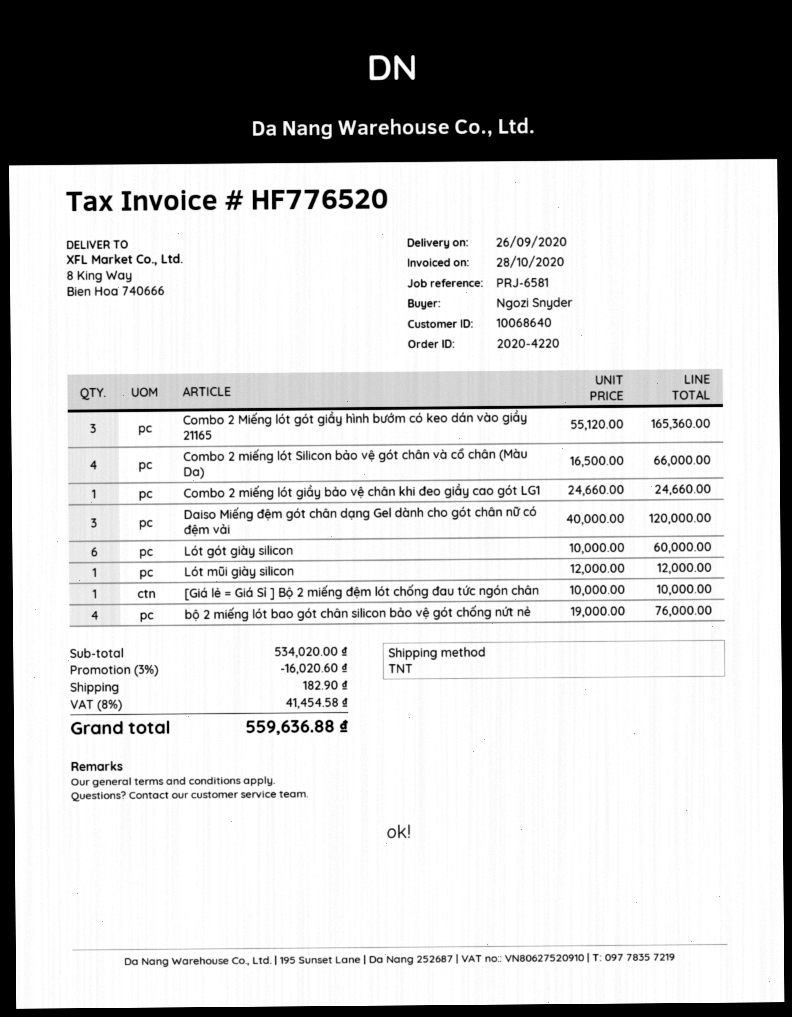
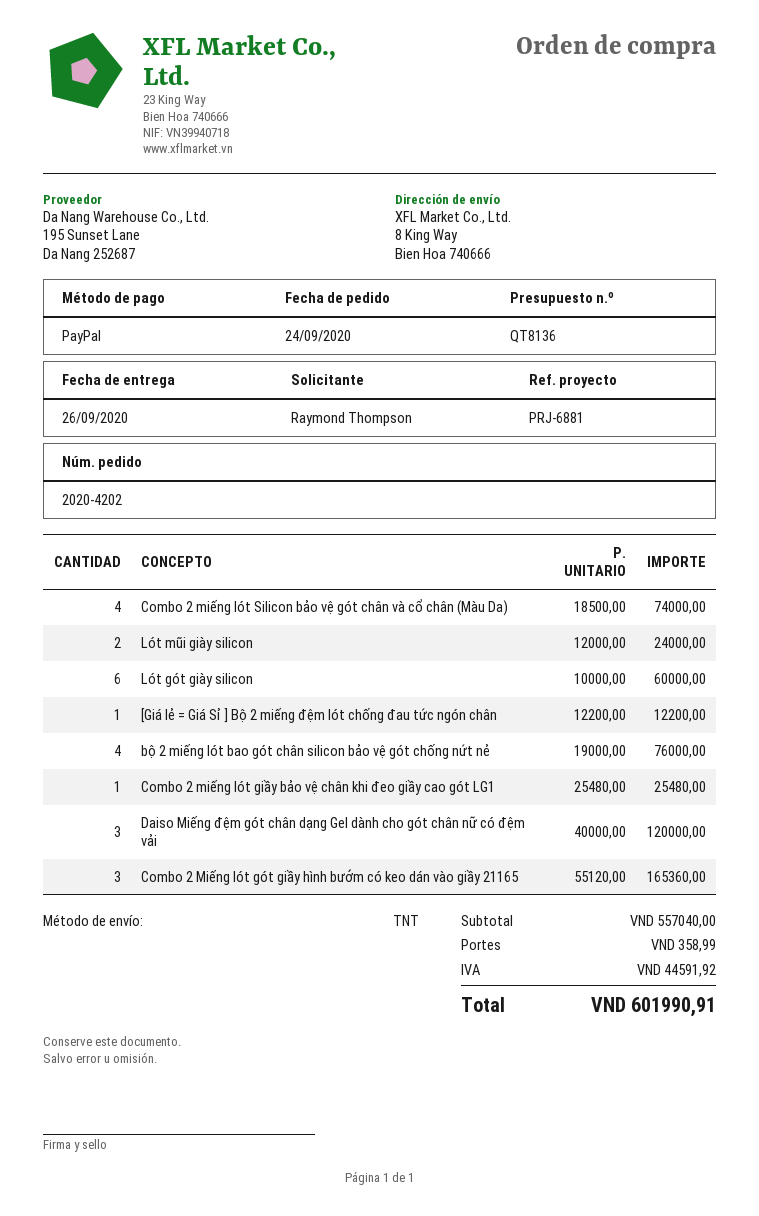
order number: 2020-4220 -> 2020-4202
reference: PRJ-6581 -> PRJ-6881
ordered by: Ngozi Snyder -> Raymond Thompson
Combo 2 miếng lót Silicon bảo vệ gót chân và cổ chân (Màu Da): 4 x 16500.00 = 66000.00 -> 4 x 18500.00 = 74000.00
Combo 2 miếng lót giầy bảo vệ chân khi đeo giầy cao gót LG1: 1 x 24660.00 = 24660.00 -> 1 x 25480.00 = 25480.00
Lót mũi giày silicon: 1 x 12000.00 = 12000.00 -> 2 x 12000.00 = 24000.00
[Giá lẻ = Giá Sỉ ] Bộ 2 miếng đệm lót chống đau tức ngón chân: 1 x 10000.00 = 10000.00 -> 1 x 12200.00 = 12200.00
subtotal: 534020.00 -> 557040.00
discount: 3% = 16020.60 -> none
shipping: 182.90 -> 358.99
tax: 41454.58 -> 44591.92
total: 559636.88 -> 601990.91

